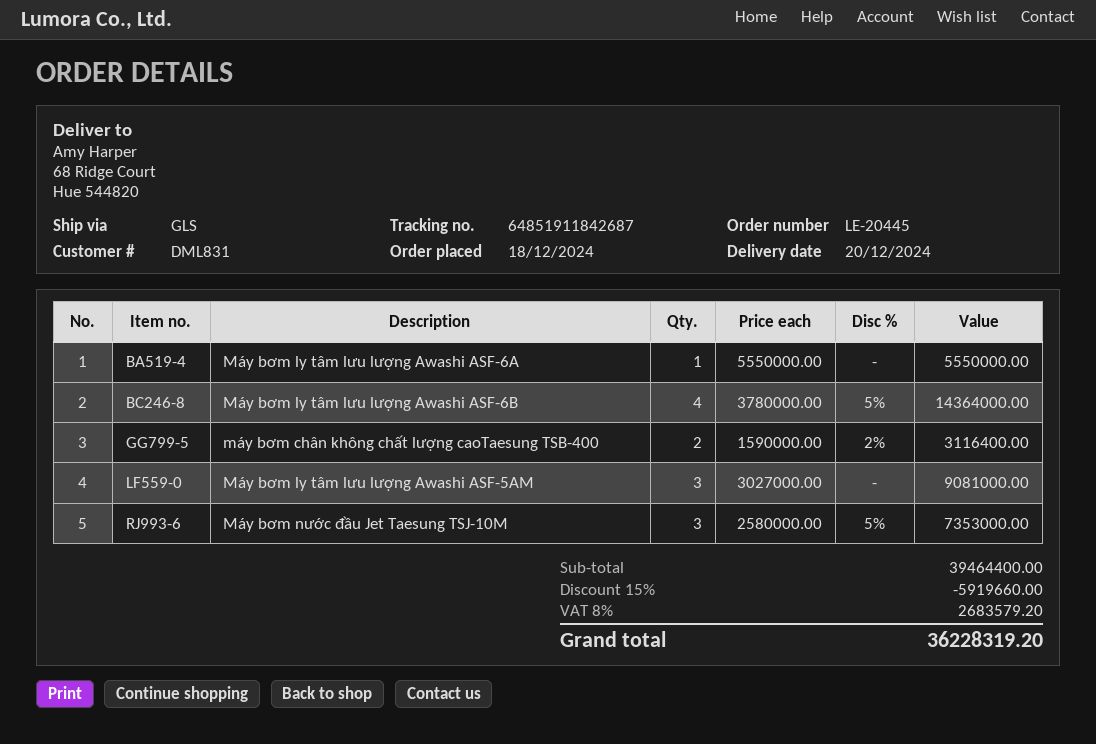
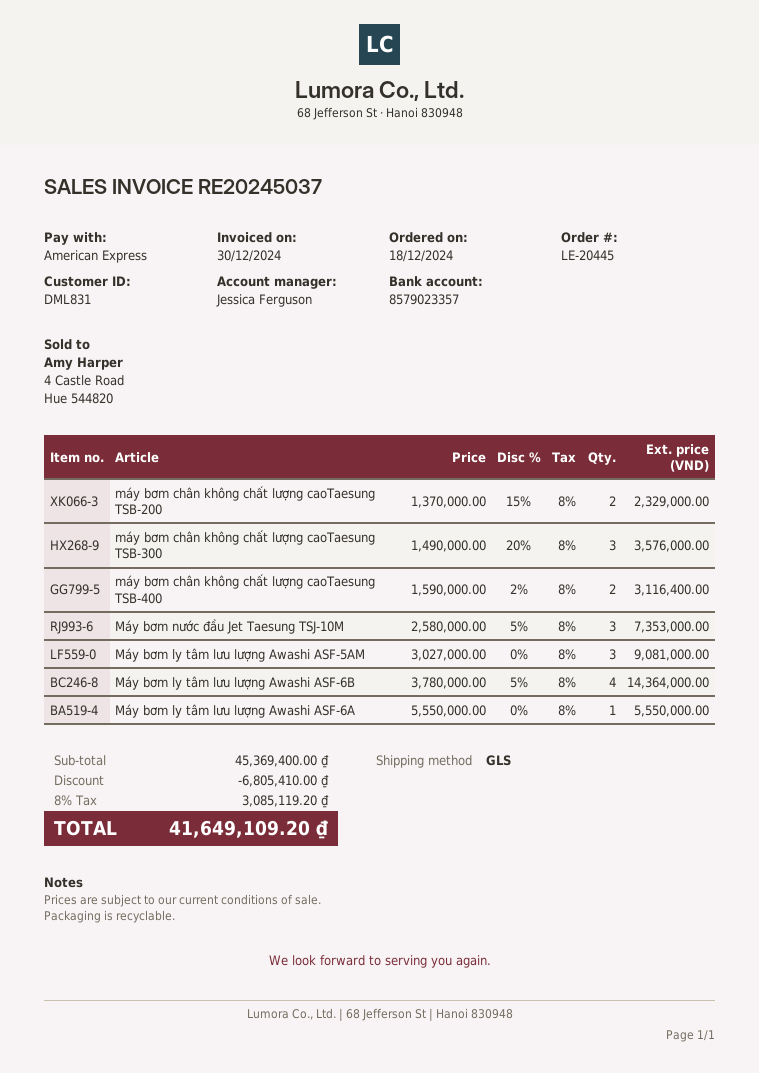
máy bơm chân không chất lượng caoTaesung TSB-200: none -> 2 x 1370000.00 - 15% = 2329000.00
máy bơm chân không chất lượng caoTaesung TSB-300: none -> 3 x 1490000.00 - 20% = 3576000.00
subtotal: 39464400.00 -> 45369400.00
discount: 5919660.00 -> 6805410.00
tax: 8% = 2683579.20 -> 8% = 3085119.20
total: 36228319.20 -> 41649109.20

